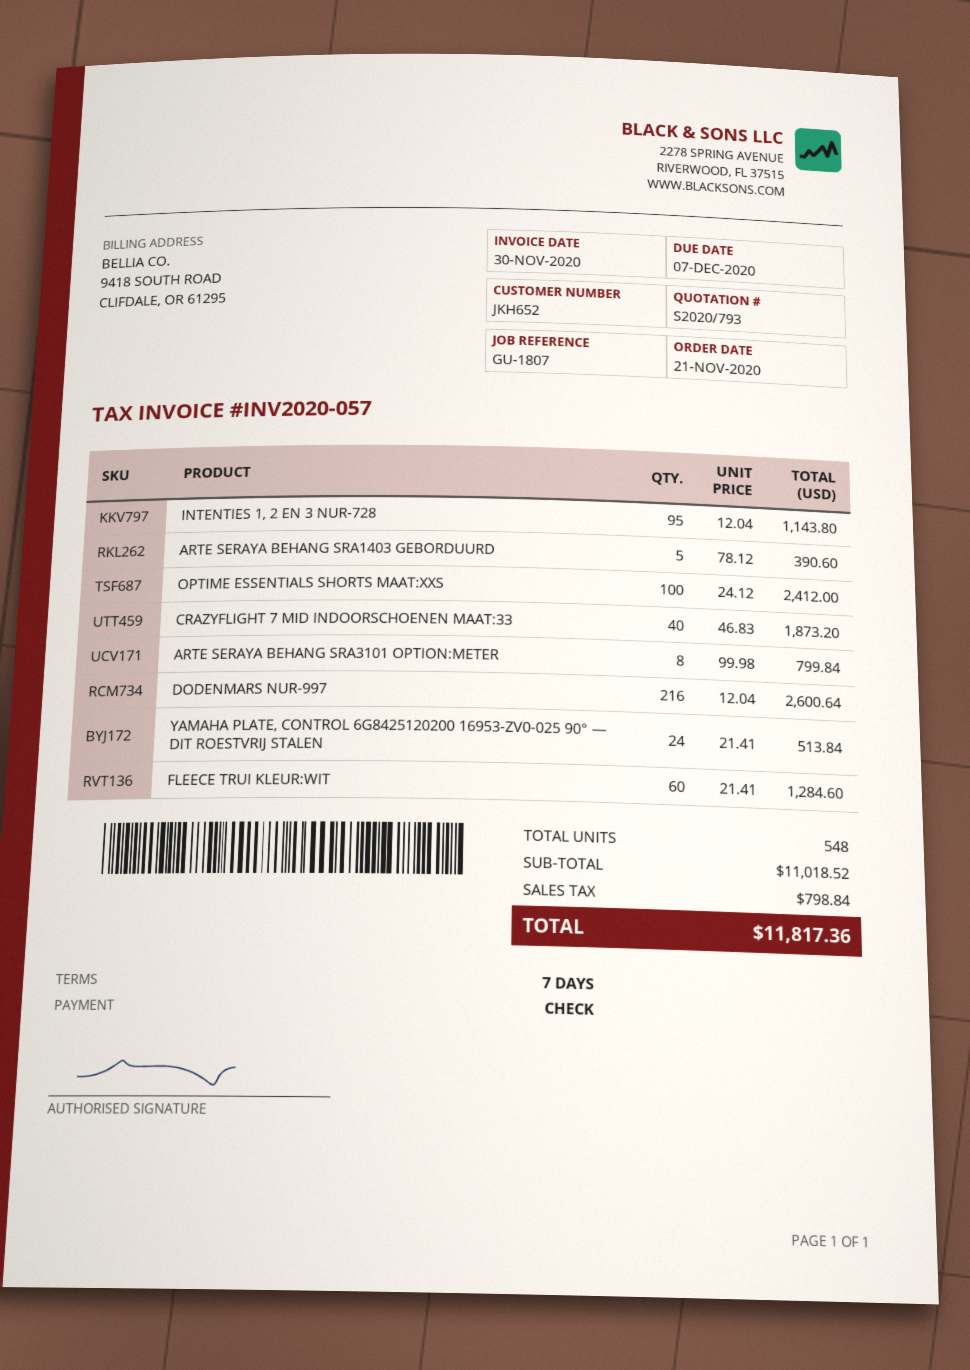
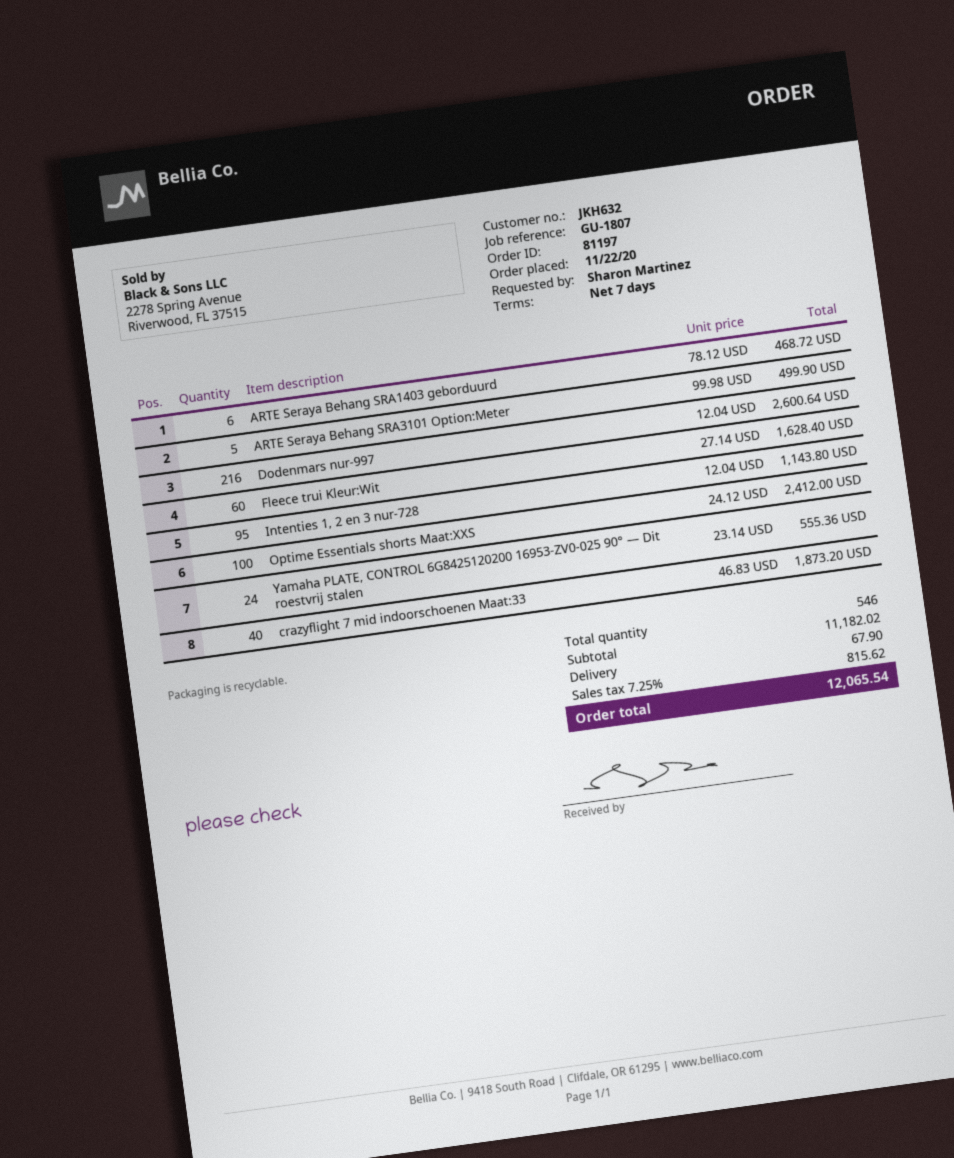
order date: 2020-11-21 -> 2020-11-22
customer number: JKH652 -> JKH632
ARTE SERAYA BEHANG SRA1403 GEBORDUURD: 5 x 78.12 = 390.60 -> 6 x 78.12 = 468.72
ARTE SERAYA BEHANG SRA3101 OPTION:METER: 8 x 99.98 = 799.84 -> 5 x 99.98 = 499.90
YAMAHA PLATE, CONTROL 6G8425120200 16953-ZV0-025 90° — DIT ROESTVRIJ STALEN: 24 x 21.41 = 513.84 -> 24 x 23.14 = 555.36
FLEECE TRUI KLEUR:WIT: 60 x 21.41 = 1284.60 -> 60 x 27.14 = 1628.40
total quantity: 548 -> 546
subtotal: 11018.52 -> 11182.02
shipping: none -> 67.90
tax: 798.84 -> 815.62
total: 11817.36 -> 12065.54

